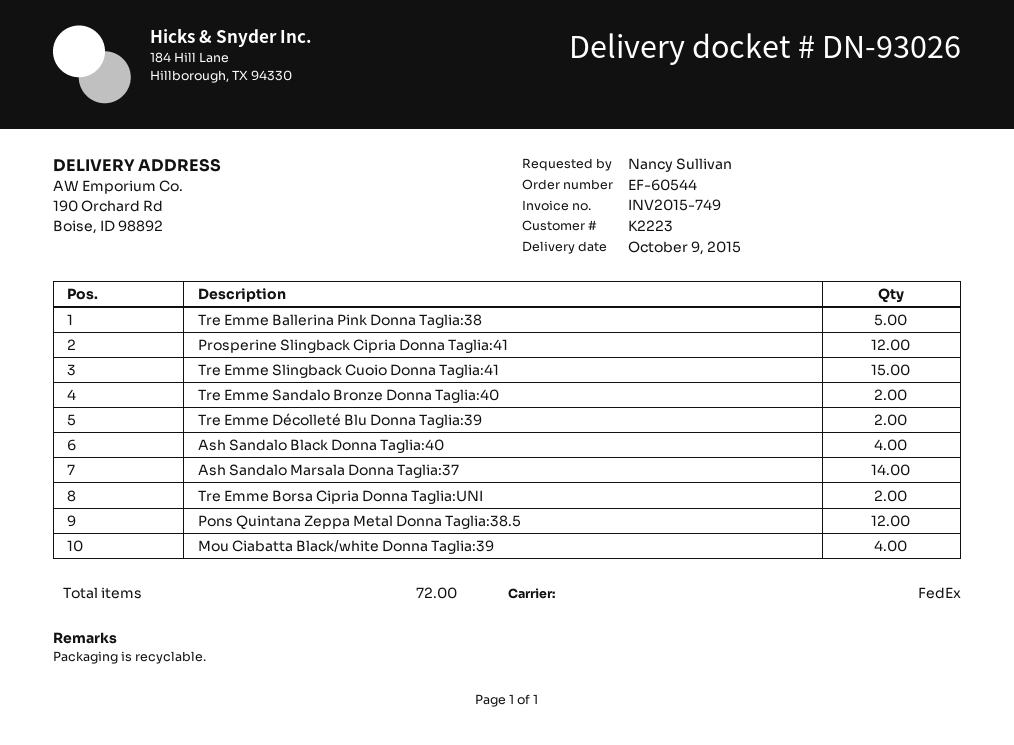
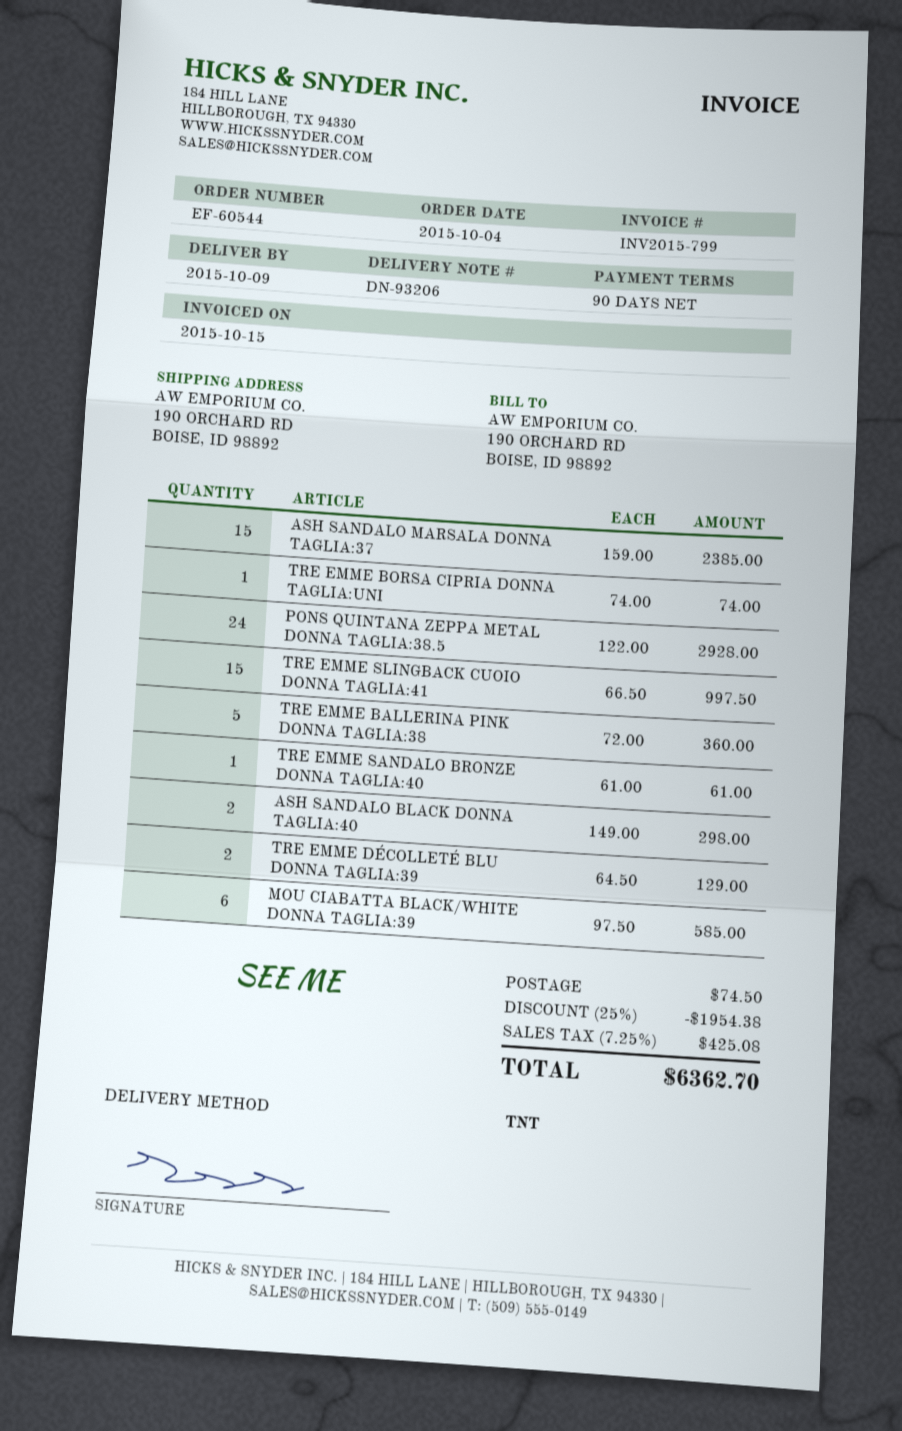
delivery note number: DN-93026 -> DN-93206
invoice number: INV2015-749 -> INV2015-799
shipping method: FedEx -> TNT
Prosperine Slingback Cipria Donna Taglia:41: 12 -> none
Tre Emme Sandalo Bronze Donna Taglia:40: 2 -> 1
Ash Sandalo Black Donna Taglia:40: 4 -> 2
Ash Sandalo Marsala Donna Taglia:37: 14 -> 15
Tre Emme Borsa Cipria Donna Taglia:UNI: 2 -> 1
Pons Quintana Zeppa Metal Donna Taglia:38.5: 12 -> 24
Mou Ciabatta Black/white Donna Taglia:39: 4 -> 6

